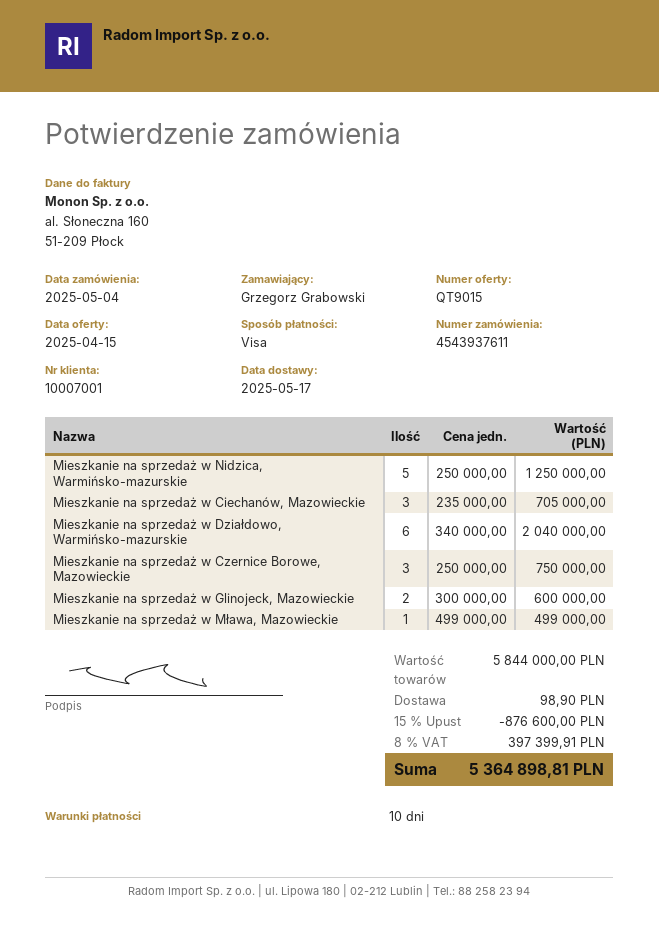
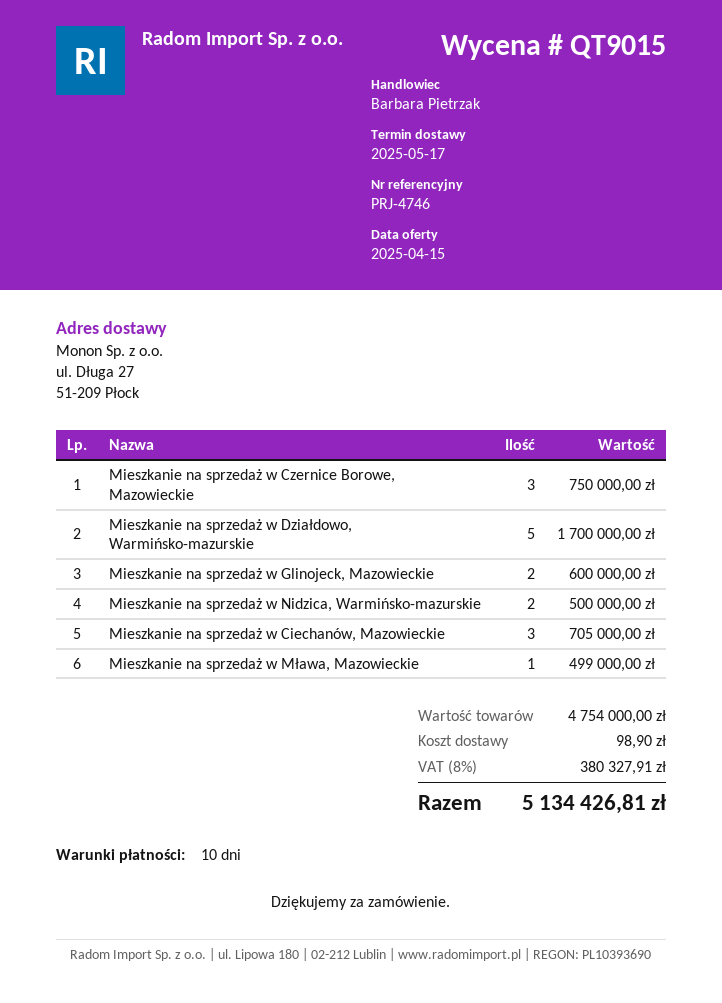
Mieszkanie na sprzedaż w Nidzica, Warmińsko-mazurskie: 5 for 1250000.00 -> 2 for 500000.00
Mieszkanie na sprzedaż w Działdowo, Warmińsko-mazurskie: 6 for 2040000.00 -> 5 for 1700000.00
subtotal: 5844000.00 -> 4754000.00
discount: 15% = 876600.00 -> none
tax: 8% = 397399.91 -> 8% = 380327.91
total: 5364898.81 -> 5134426.81

